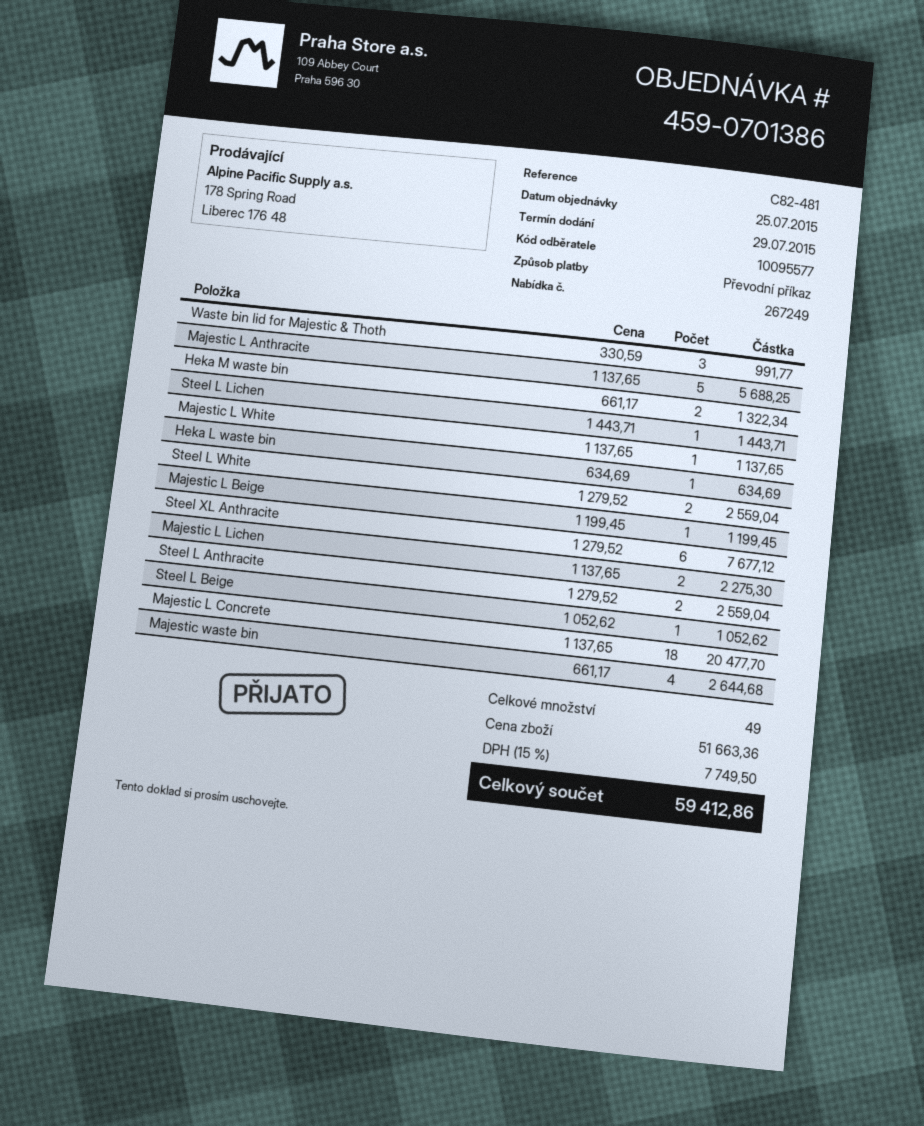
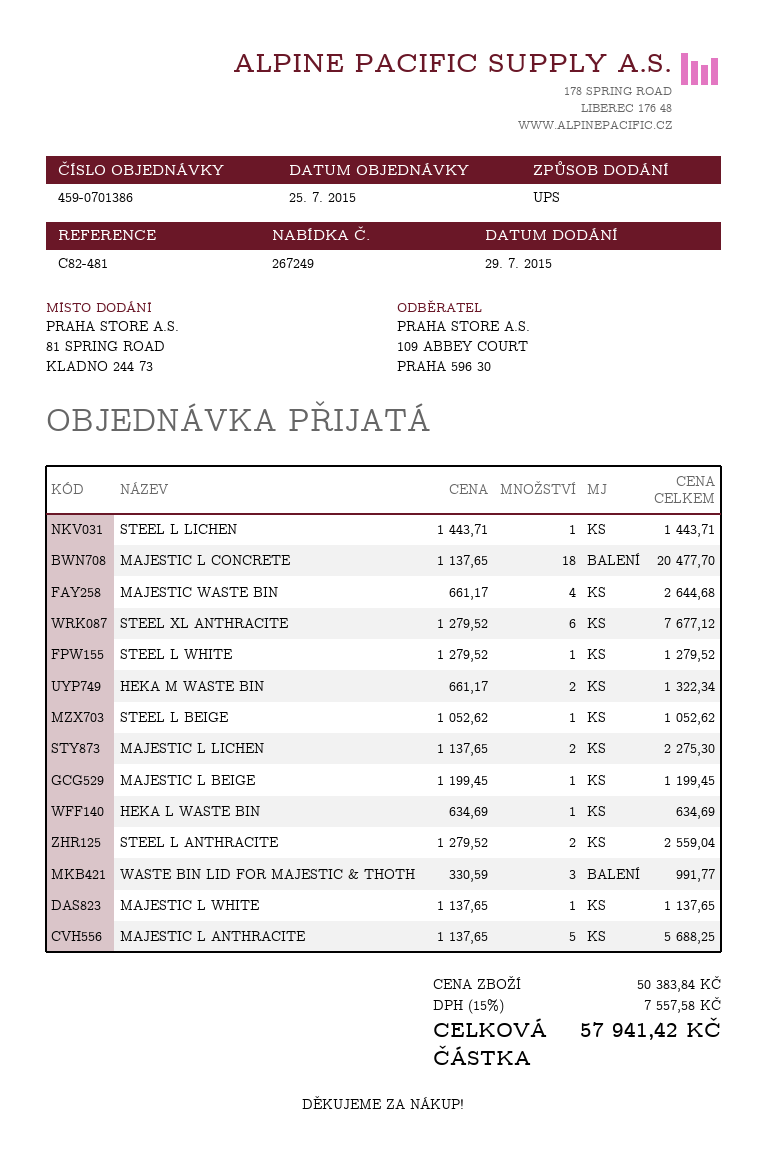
Steel L White: 2 x 1279.52 = 2559.04 -> 1 x 1279.52 = 1279.52
subtotal: 51663.36 -> 50383.84
tax: 15% = 7749.50 -> 15% = 7557.58
total: 59412.86 -> 57941.42

